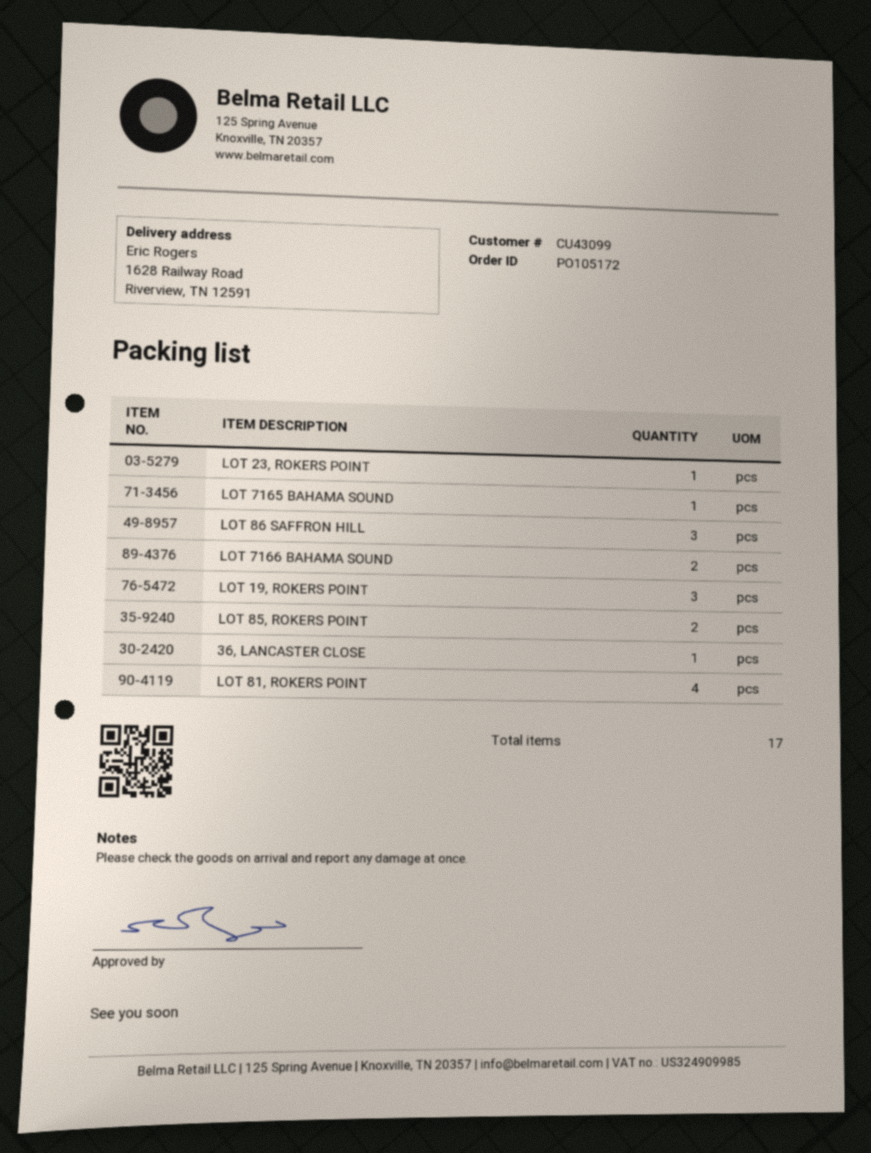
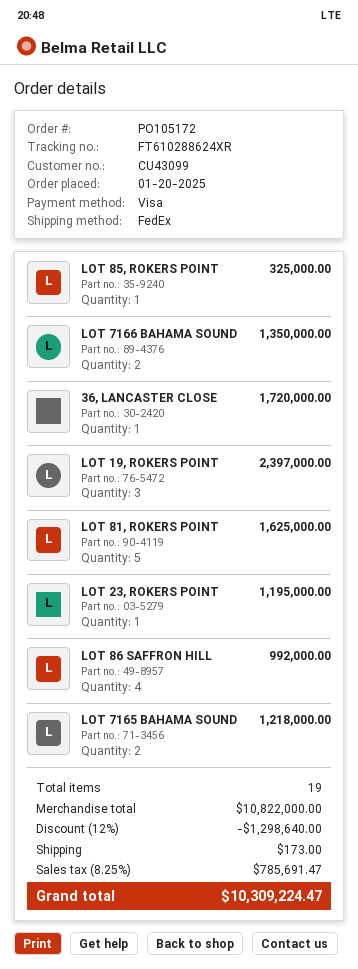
LOT 7165 BAHAMA SOUND: 1 -> 2
LOT 86 SAFFRON HILL: 3 -> 4
LOT 85, ROKERS POINT: 2 -> 1
LOT 81, ROKERS POINT: 4 -> 5
total quantity: 17 -> 19

